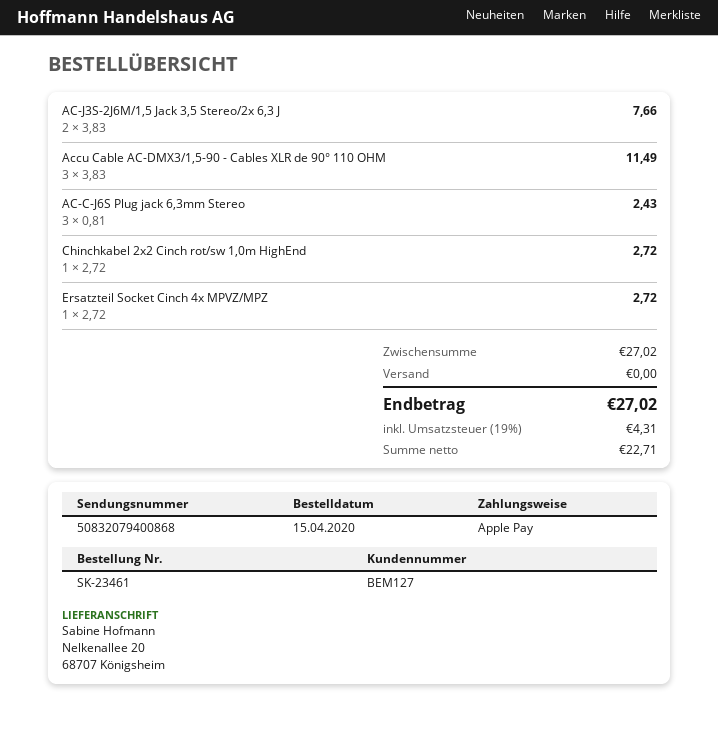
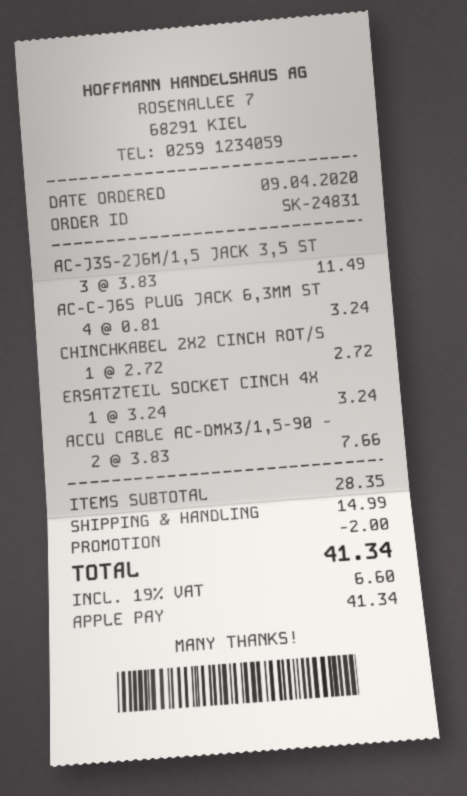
order number: SK-23461 -> SK-24831
order date: 2020-04-15 -> 2020-04-09
AC-J3S-2J6M/1,5 Jack 3,5 Stereo/2x 6,3 J: 2 x 3.83 = 7.66 -> 3 x 3.83 = 11.49
Accu Cable AC-DMX3/1,5-90 - Cables XLR de 90° 110 OHM: 3 x 3.83 = 11.49 -> 2 x 3.83 = 7.66
AC-C-J6S Plug jack 6,3mm Stereo: 3 x 0.81 = 2.43 -> 4 x 0.81 = 3.24
Ersatzteil Socket Cinch 4x MPVZ/MPZ: 1 x 2.72 = 2.72 -> 1 x 3.24 = 3.24
subtotal: 27.02 -> 28.35
discount: none -> 2.00
shipping: 0.00 -> 14.99
tax: 19% = 4.31 -> 19% = 6.60
total: 27.02 -> 41.34

